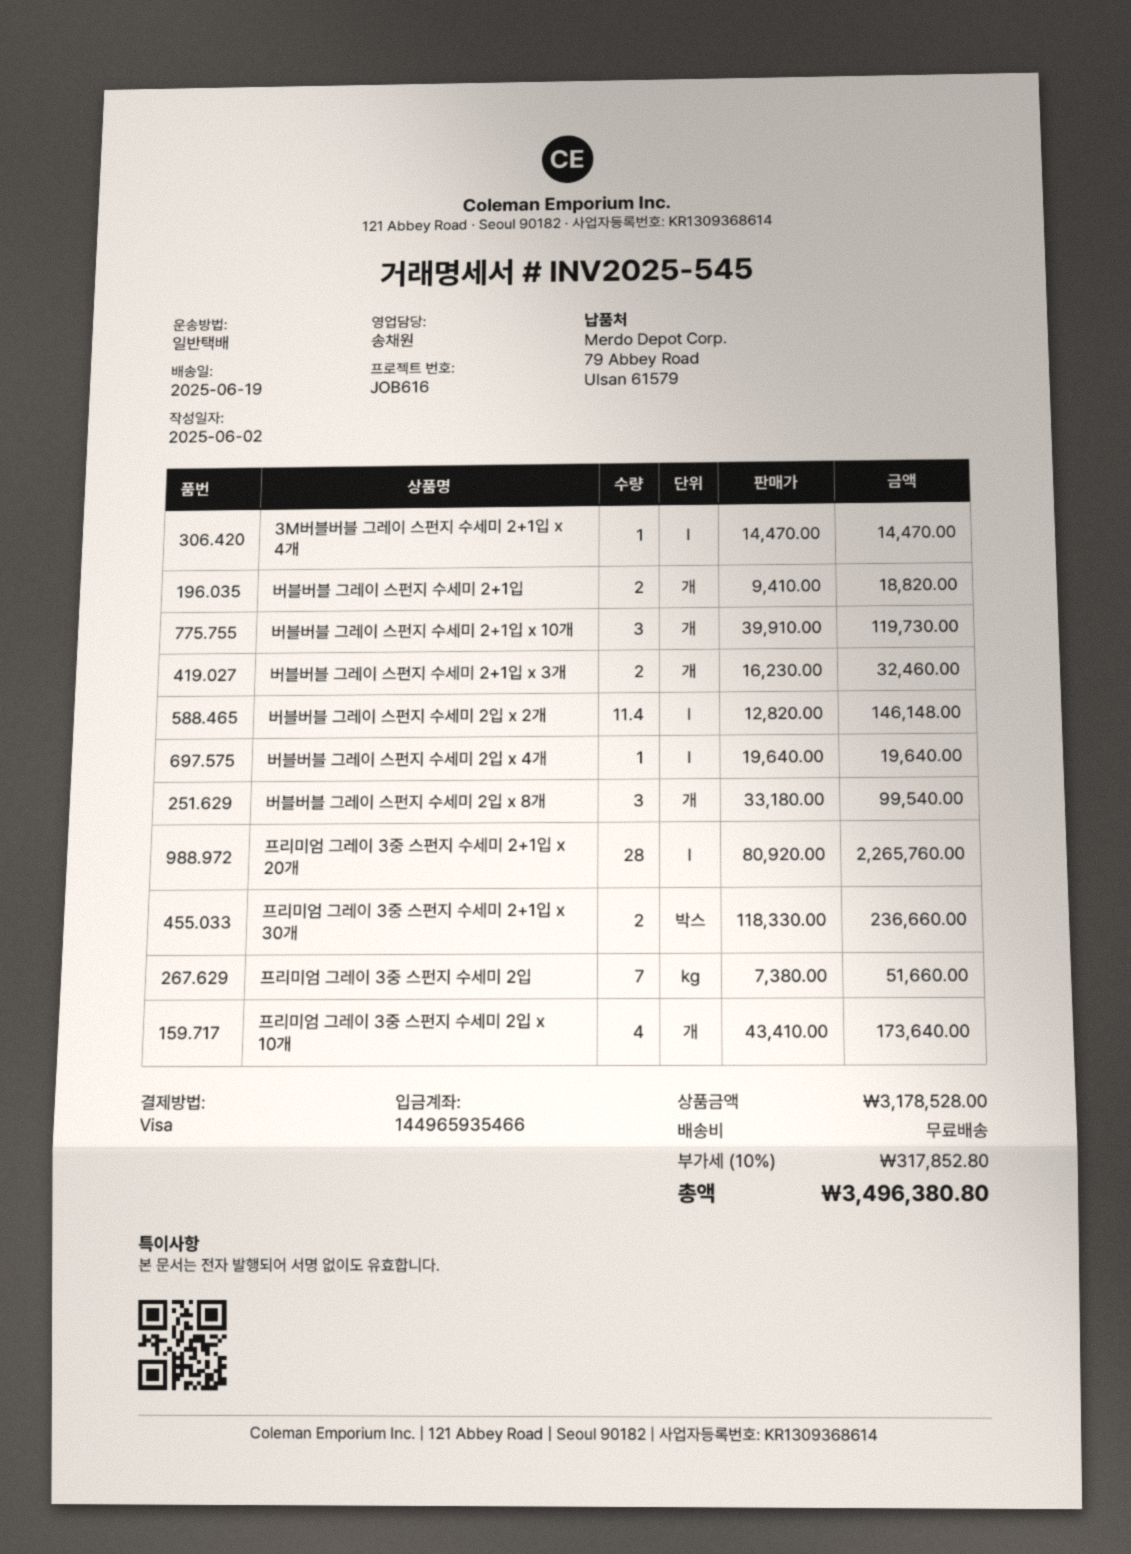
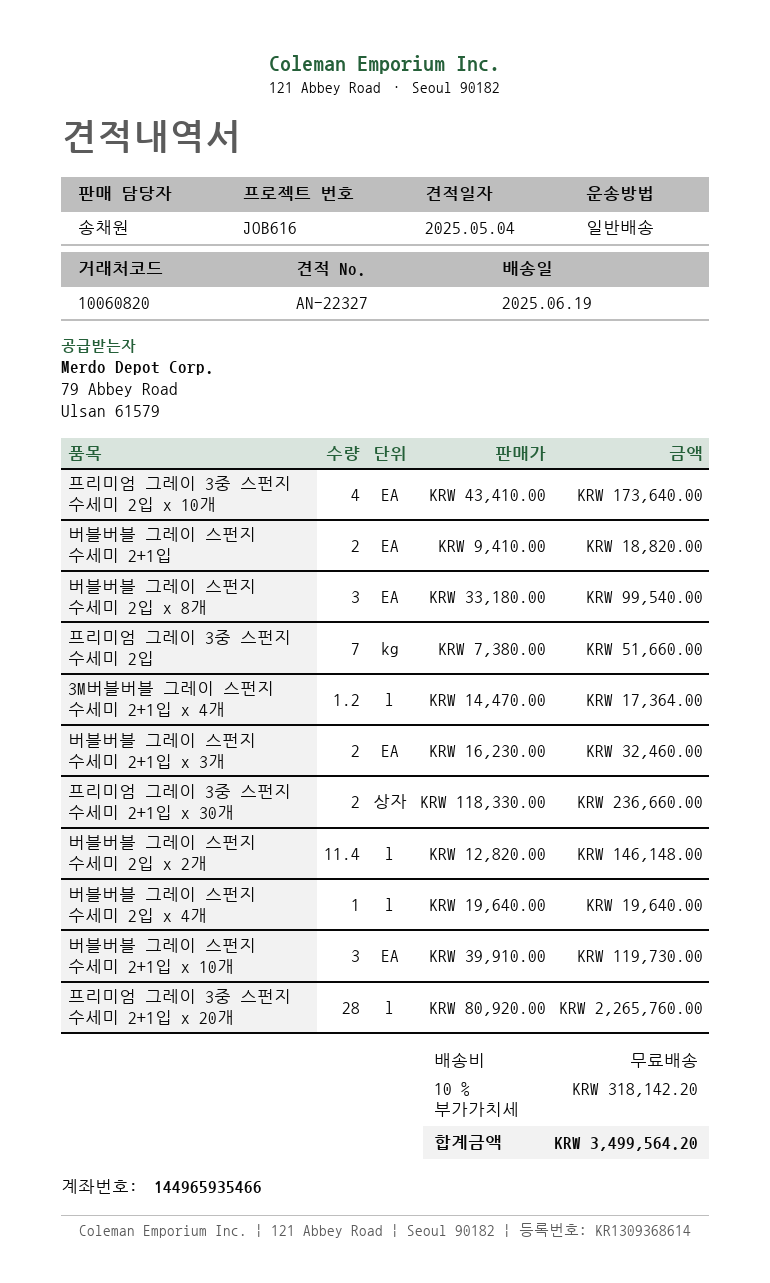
3M버블버블 그레이 스펀지 수세미 2+1입 x 4개: 1 x 14470.00 = 14470.00 -> 1.2 x 14470.00 = 17364.00
tax: 10% = 317852.80 -> 10% = 318142.20
total: 3496380.80 -> 3499564.20

